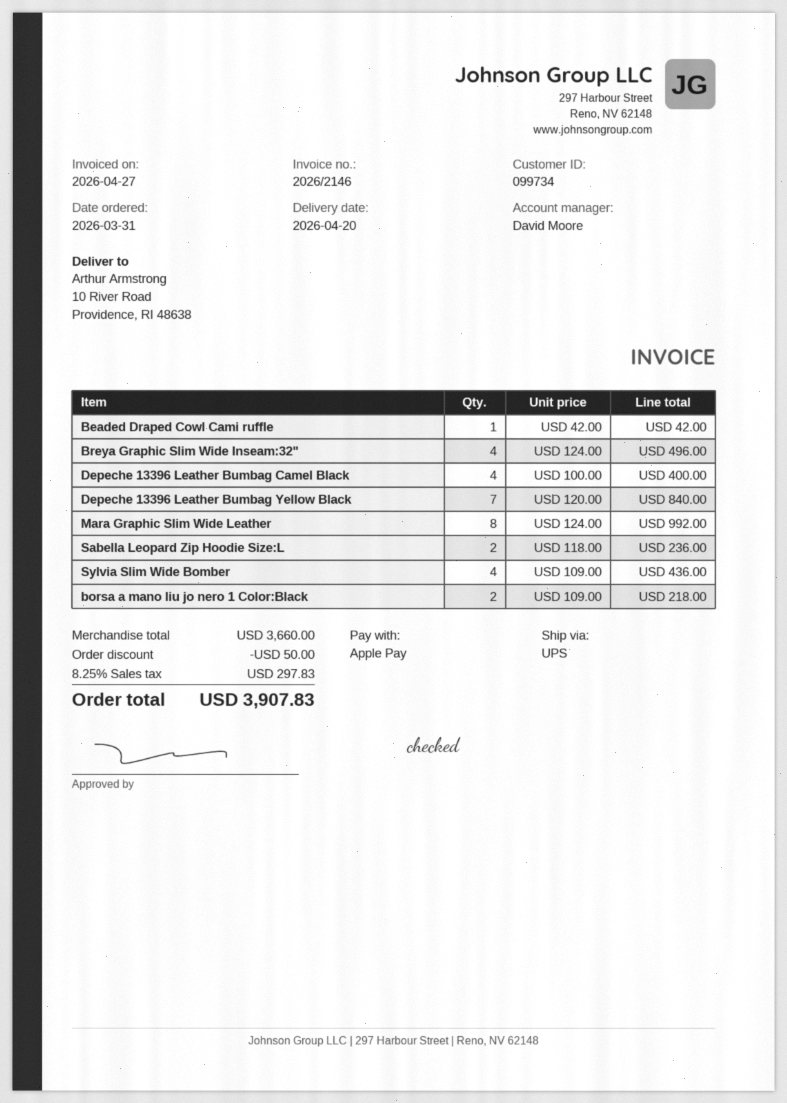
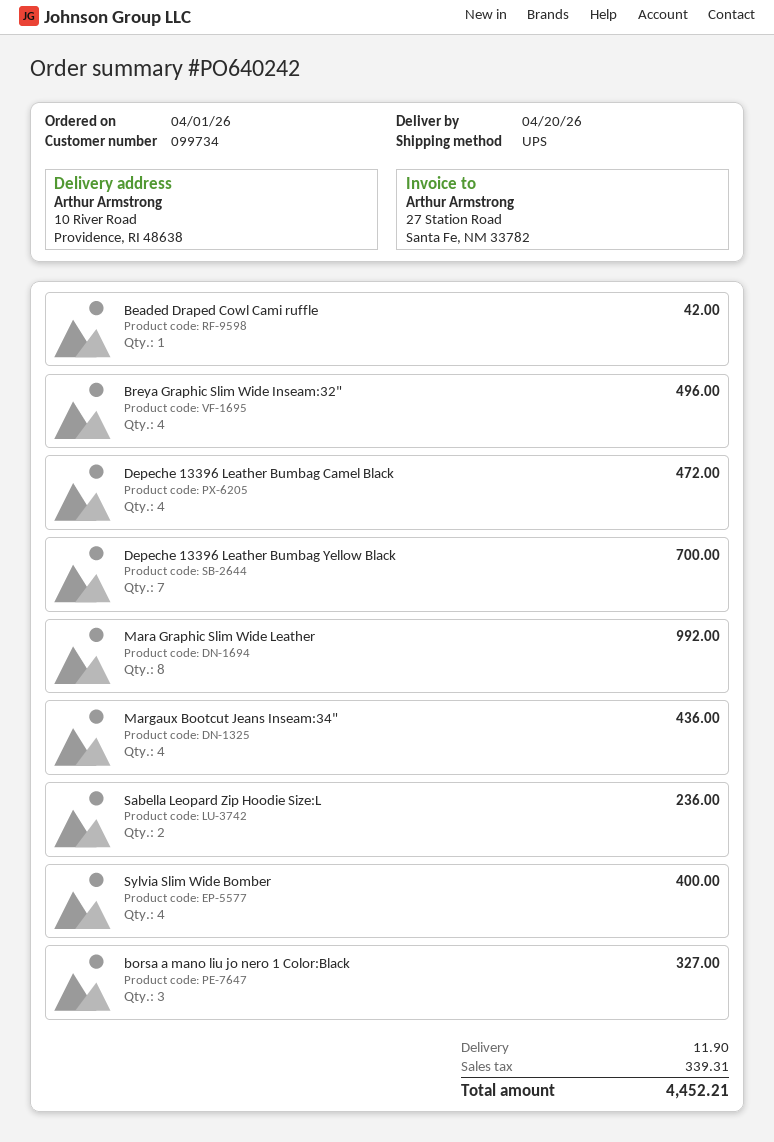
order date: 2026-03-31 -> 2026-04-01
Depeche 13396 Leather Bumbag Camel Black: 4 for 400.00 -> 4 for 472.00
Depeche 13396 Leather Bumbag Yellow Black: 7 for 840.00 -> 7 for 700.00
Sylvia Slim Wide Bomber: 4 for 436.00 -> 4 for 400.00
borsa a mano liu jo nero 1 Color:Black: 2 for 218.00 -> 3 for 327.00
Margaux Bootcut Jeans Inseam:34": none -> 4 for 436.00
discount: 50.00 -> none
shipping: none -> 11.90
tax: 297.83 -> 339.31
total: 3907.83 -> 4452.21

